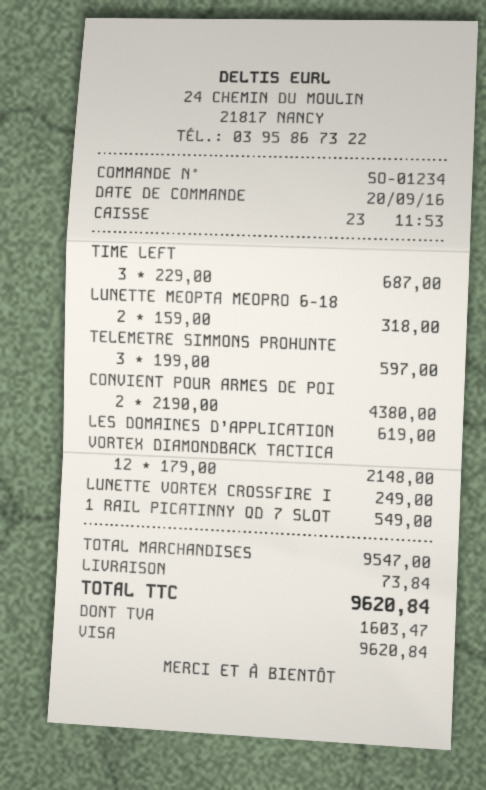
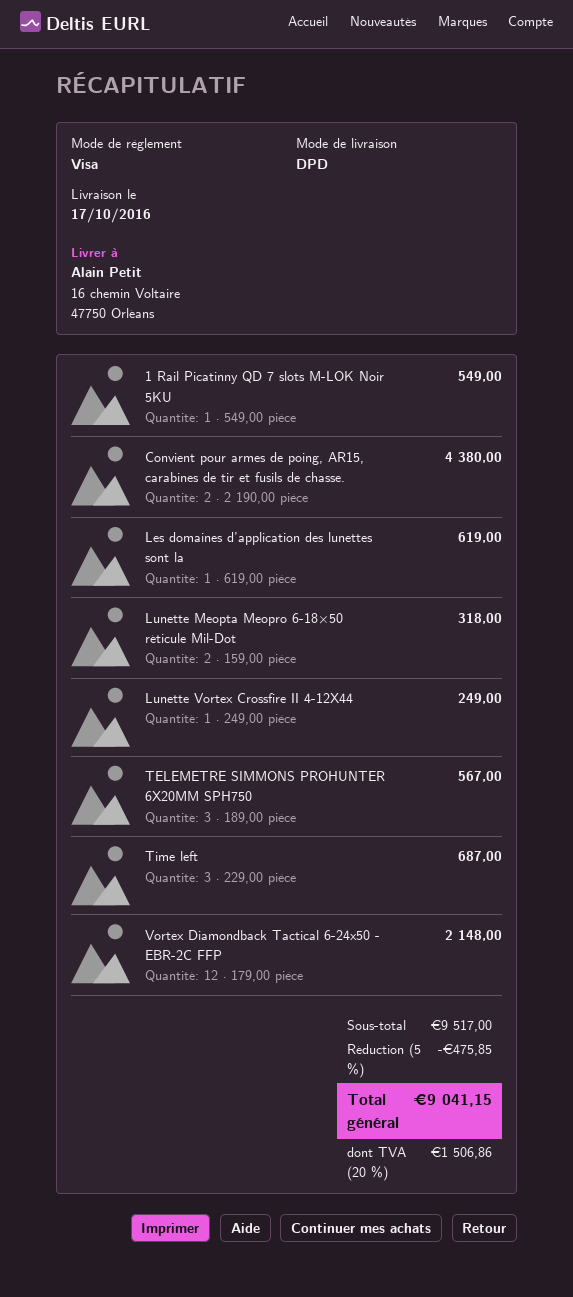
TELEMETRE SIMMONS PROHUNTE: 3 x 199.00 = 597.00 -> 3 x 189.00 = 567.00
subtotal: 9547.00 -> 9517.00
discount: none -> 5% = 475.85
shipping: 73.84 -> none
tax: 1603.47 -> 1506.86
total: 9620.84 -> 9041.15

